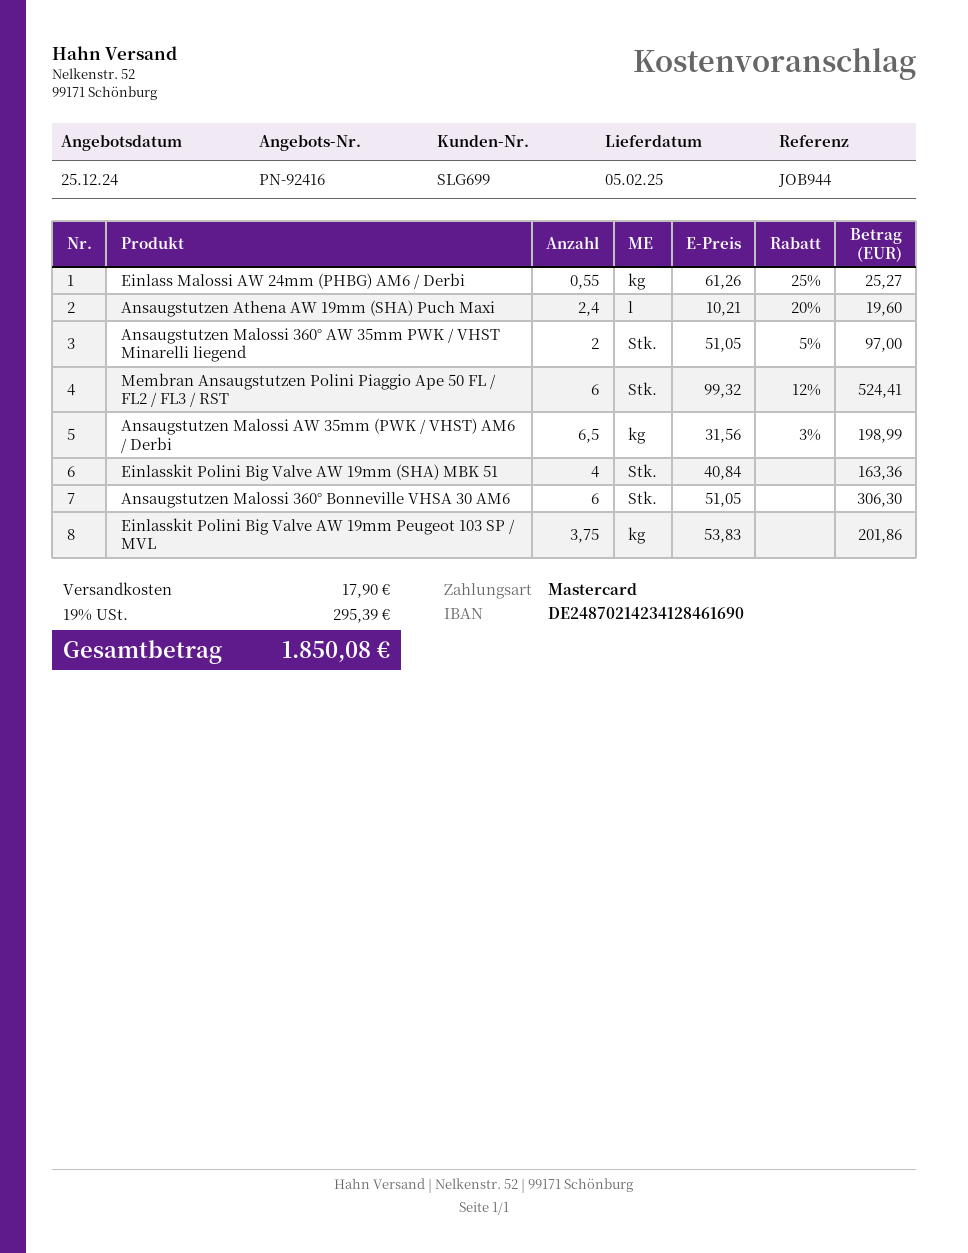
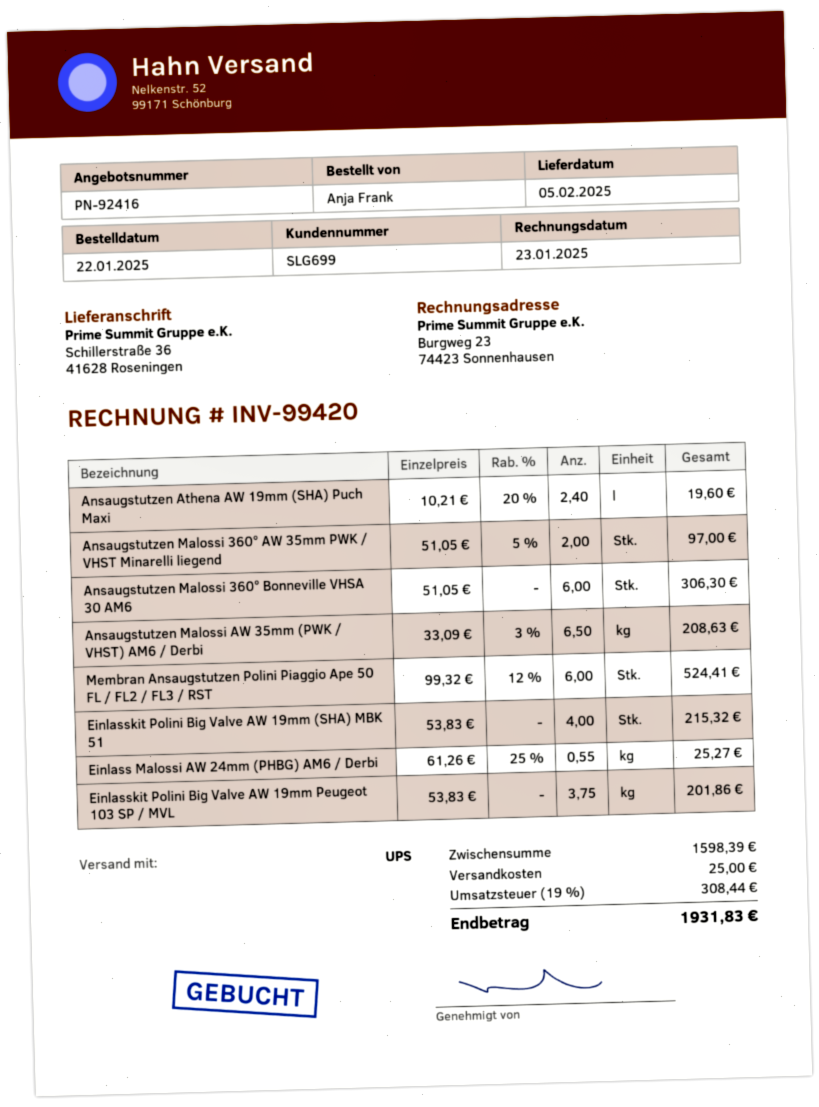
Ansaugstutzen Malossi AW 35mm (PWK / VHST) AM6 / Derbi: 6.5 x 31.56 - 3% = 198.99 -> 6.5 x 33.09 - 3% = 208.63
Einlasskit Polini Big Valve AW 19mm (SHA) MBK 51: 4 x 40.84 = 163.36 -> 4 x 53.83 = 215.32
shipping: 17.90 -> 25.00
tax: 19% = 295.39 -> 19% = 308.44
total: 1850.08 -> 1931.83

